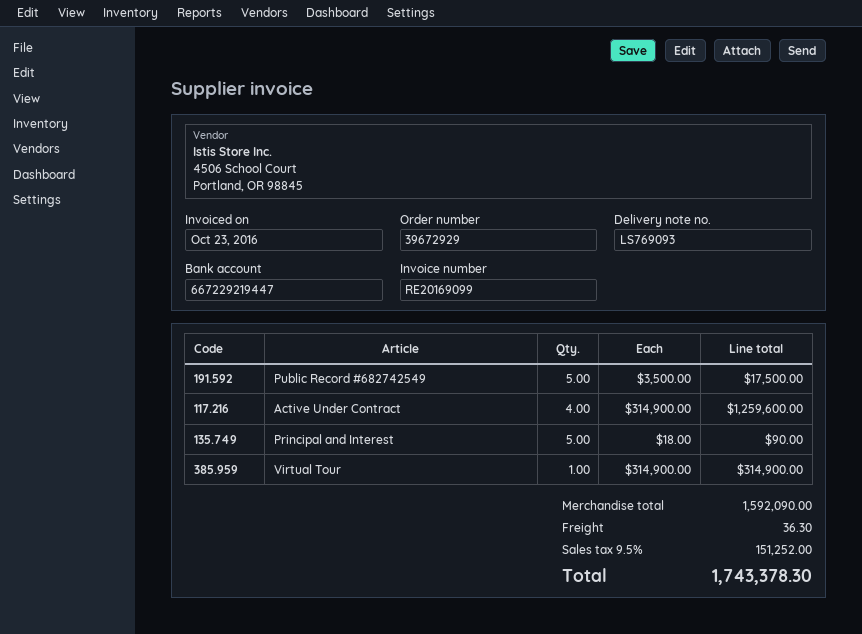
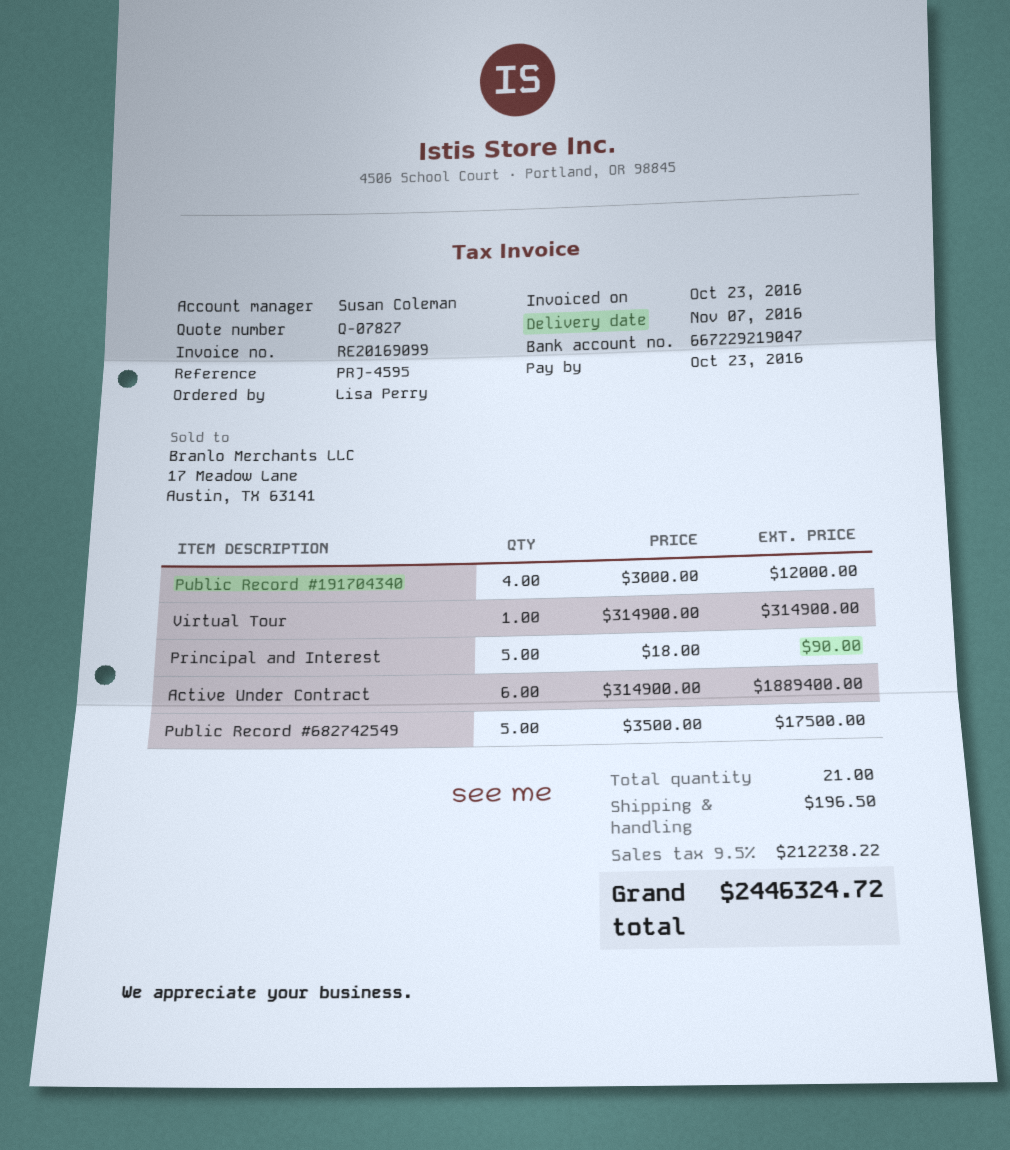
bank account: 667229219447 -> 667229219047
Active Under Contract: 4 x 314900.00 = 1259600.00 -> 6 x 314900.00 = 1889400.00
Public Record #191704340: none -> 4 x 3000.00 = 12000.00
shipping: 36.30 -> 196.50
tax: 9.5% = 151252.00 -> 9.5% = 212238.22
total: 1743378.30 -> 2446324.72

